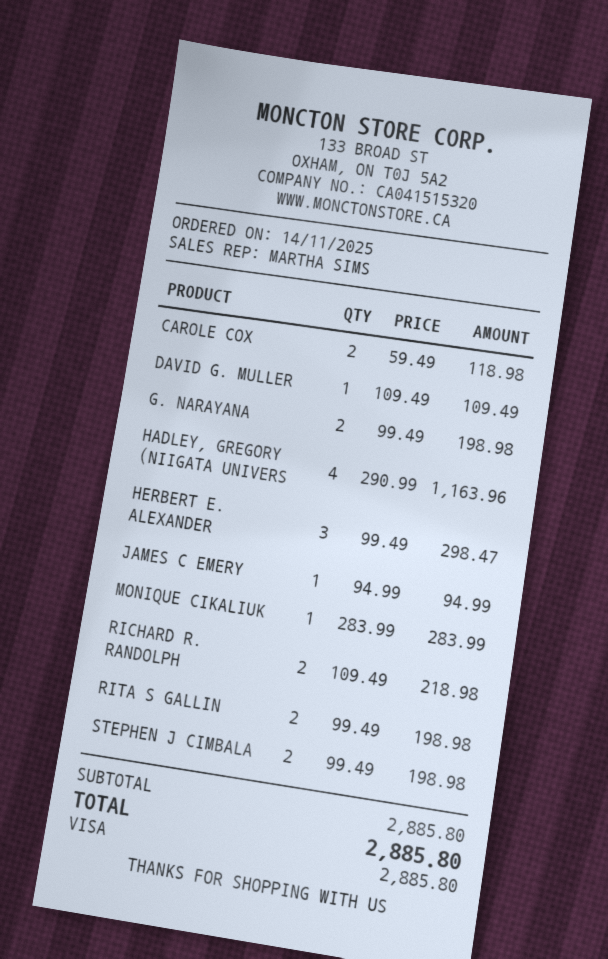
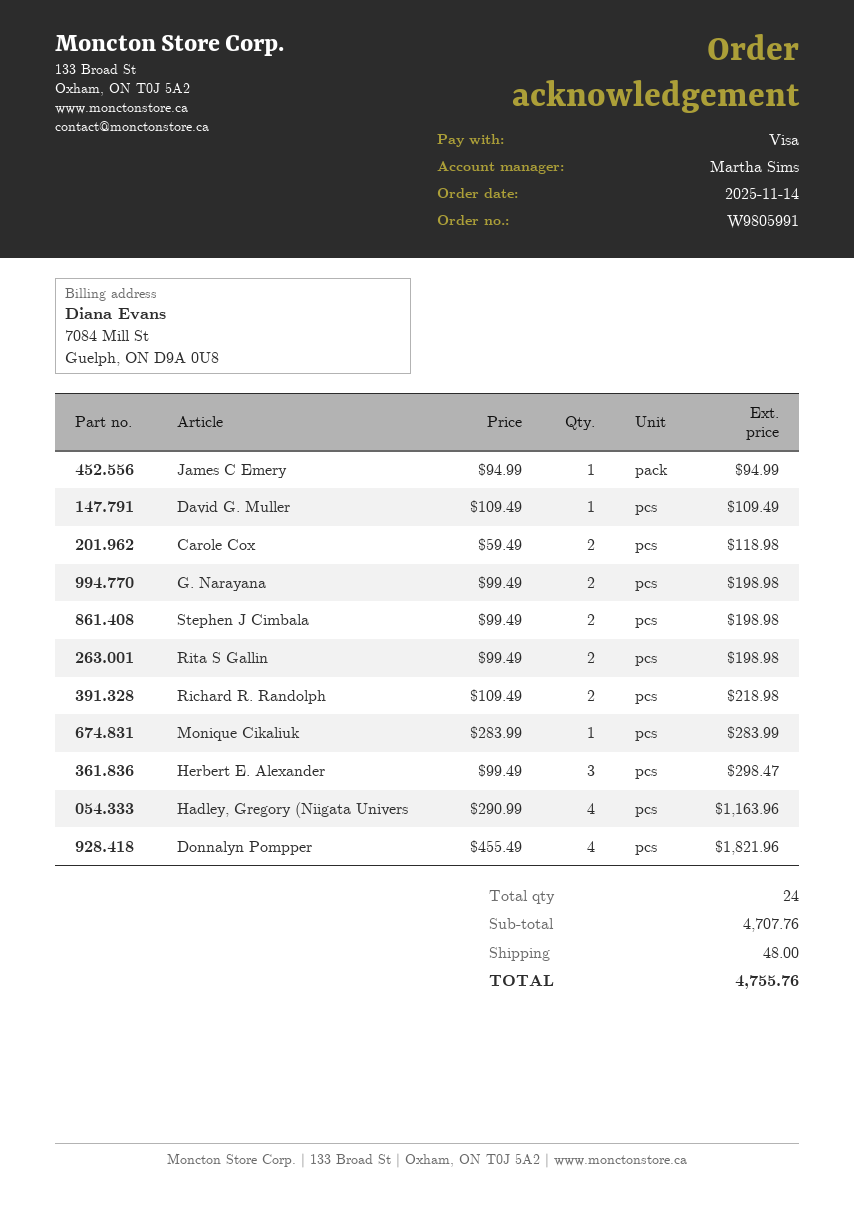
Donnalyn Pompper: none -> 4 x 455.49 = 1821.96
subtotal: 2885.80 -> 4707.76
shipping: none -> 48.00
total: 2885.80 -> 4755.76

